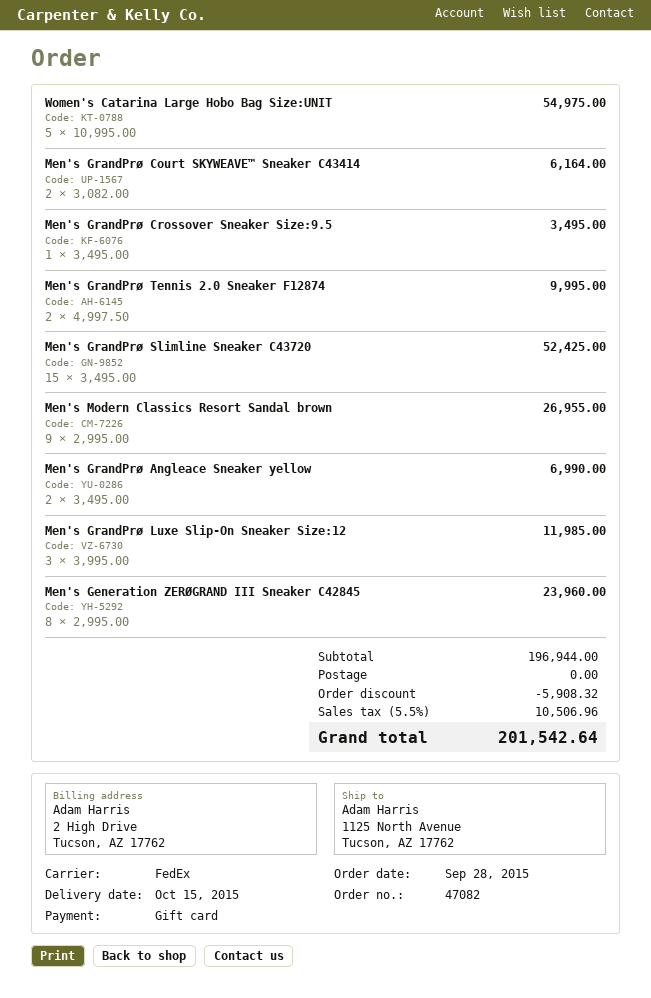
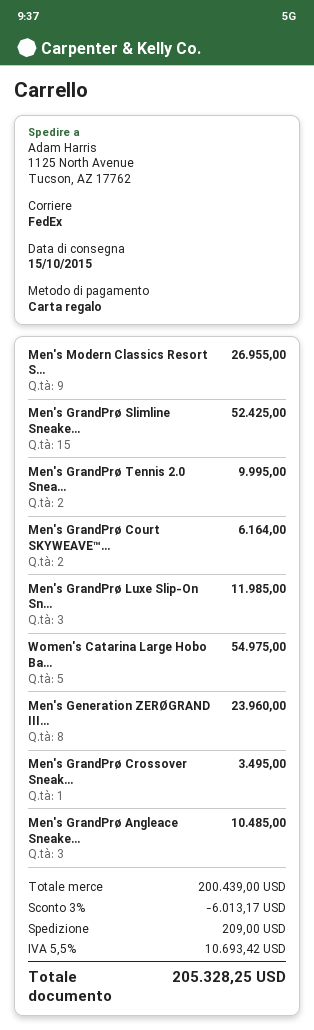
Men's GrandPrø Angleace Sneaker yellow: 2 for 6990.00 -> 3 for 10485.00
subtotal: 196944.00 -> 200439.00
discount: 5908.32 -> 6013.17
shipping: 0.00 -> 209.00
tax: 5.5% = 10506.96 -> 5.5% = 10693.42
total: 201542.64 -> 205328.25

